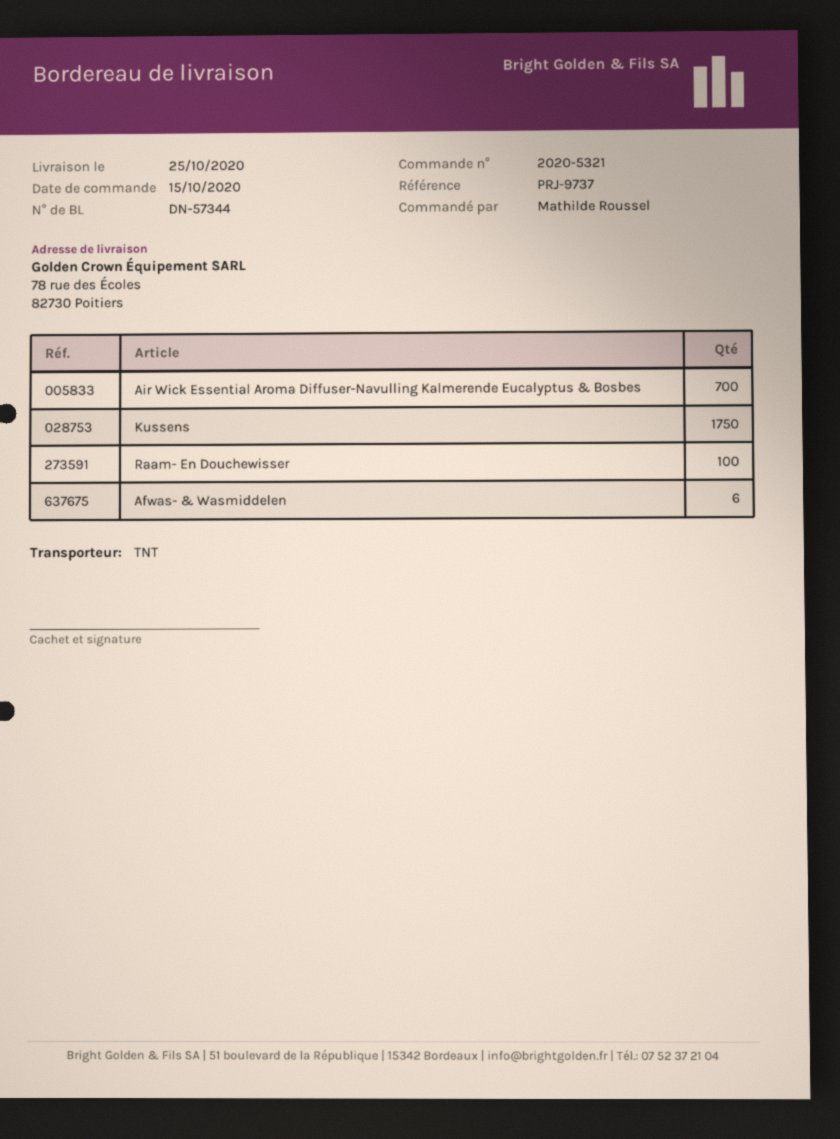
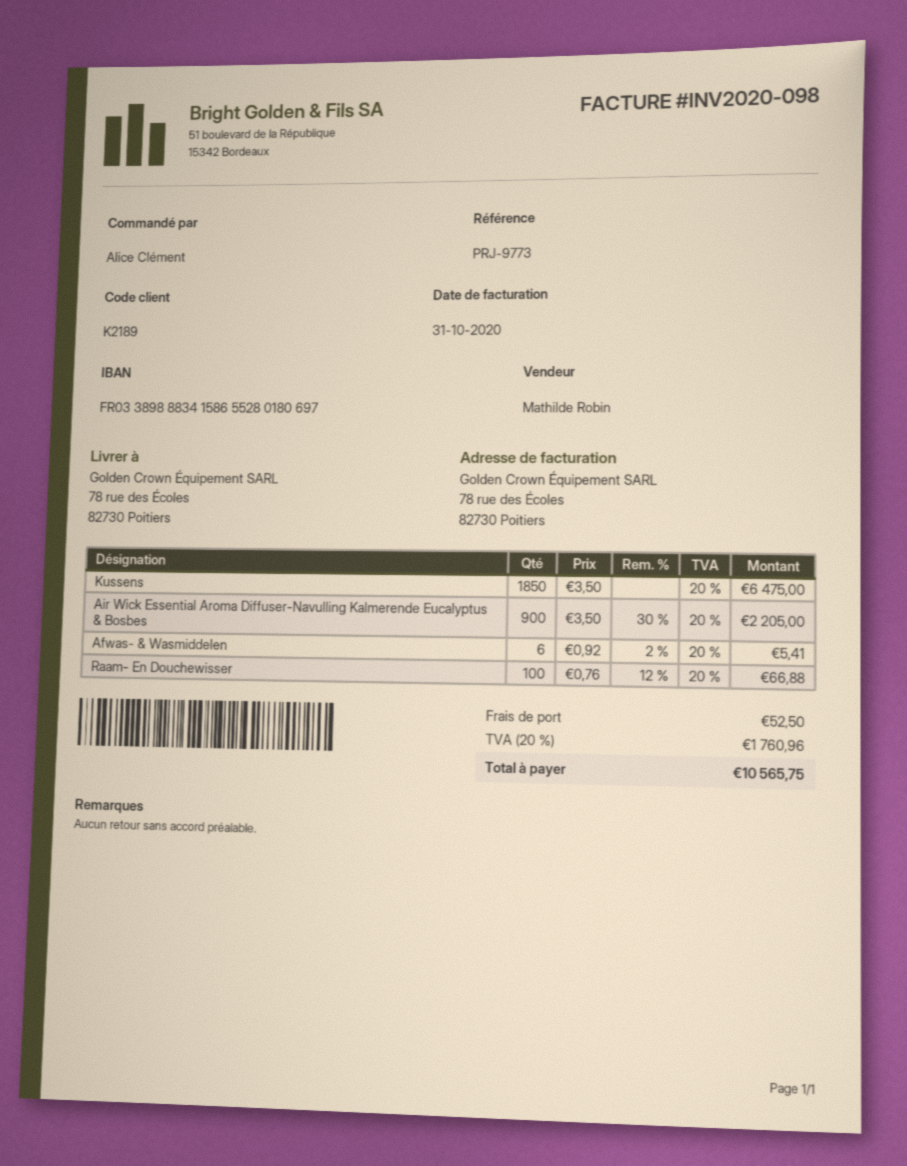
reference: PRJ-9737 -> PRJ-9773
ordered by: Mathilde Roussel -> Alice Clément
Air Wick Essential Aroma Diffuser-Navulling Kalmerende Eucalyptus & Bosbes: 700 -> 900
Kussens: 1750 -> 1850

